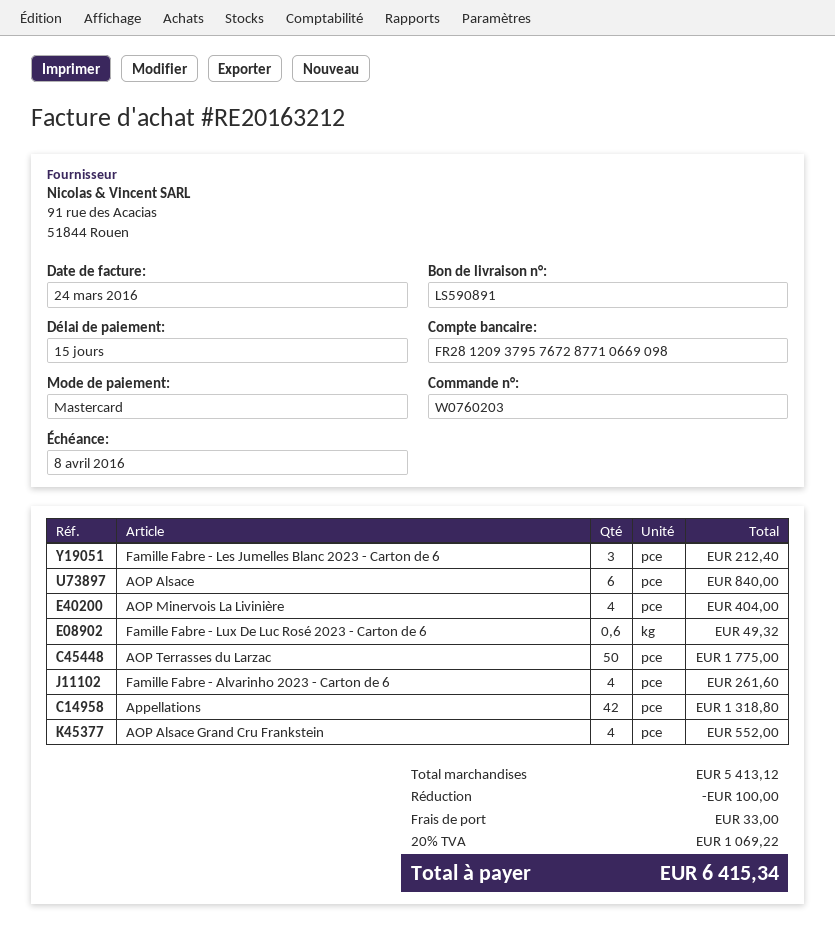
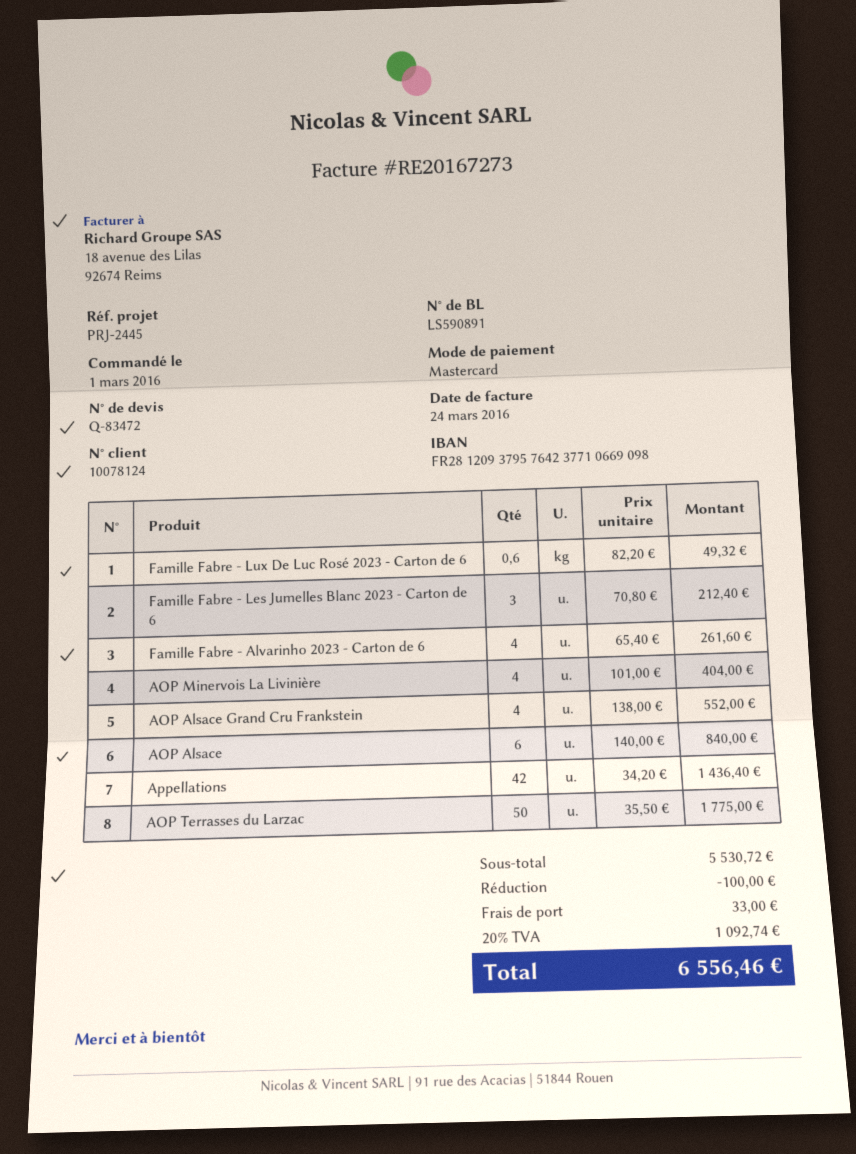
invoice number: RE20163212 -> RE20167273
bank account: FR2812093795767287710669098 -> FR2812093795764237710669098
Appellations: 42 for 1318.80 -> 42 for 1436.40
subtotal: 5413.12 -> 5530.72
tax: 20% = 1069.22 -> 20% = 1092.74
total: 6415.34 -> 6556.46

